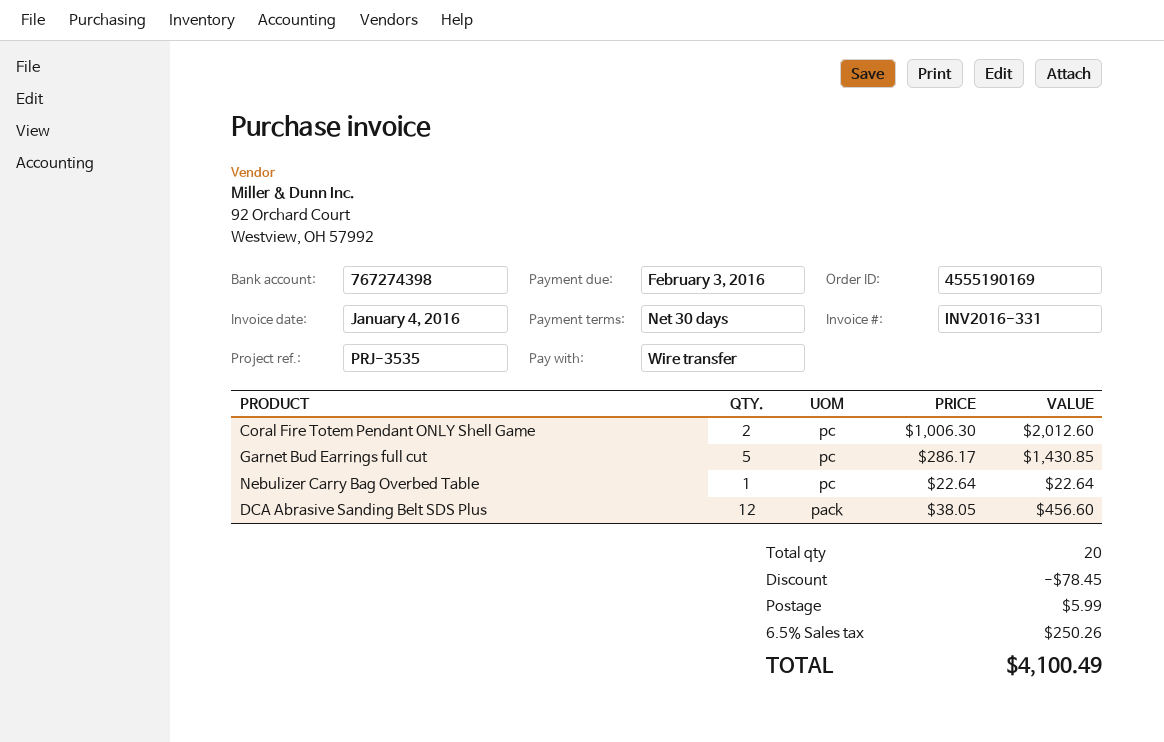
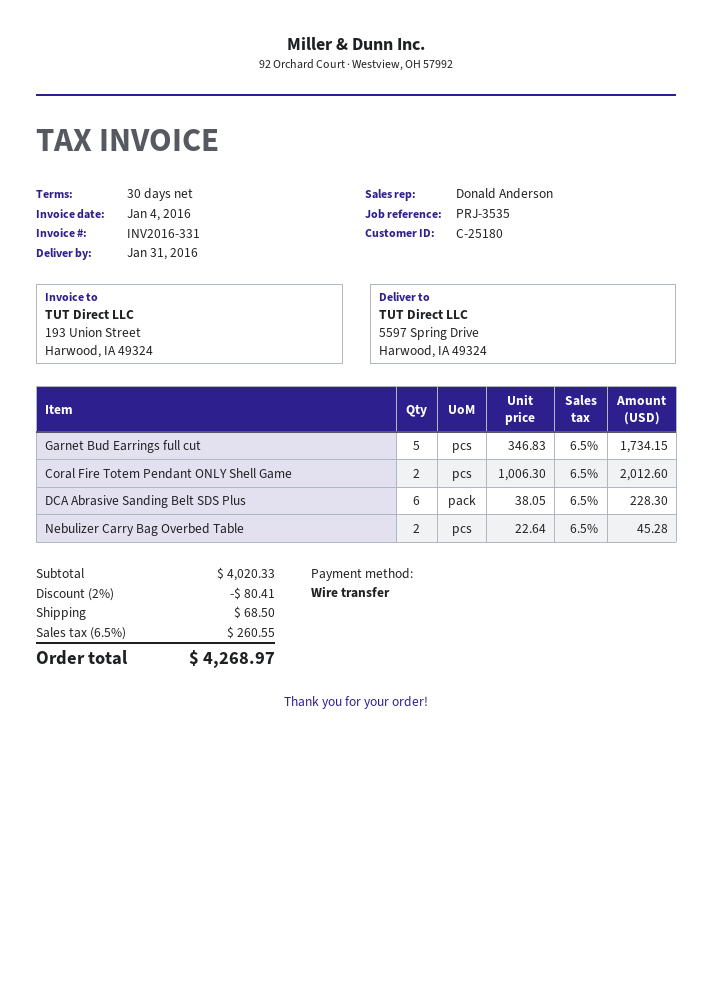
Garnet Bud Earrings full cut: 5 x 286.17 = 1430.85 -> 5 x 346.83 = 1734.15
Nebulizer Carry Bag Overbed Table: 1 x 22.64 = 22.64 -> 2 x 22.64 = 45.28
DCA Abrasive Sanding Belt SDS Plus: 12 x 38.05 = 456.60 -> 6 x 38.05 = 228.30
discount: 78.45 -> 80.41
shipping: 5.99 -> 68.50
tax: 6.5% = 250.26 -> 6.5% = 260.55
total: 4100.49 -> 4268.97

